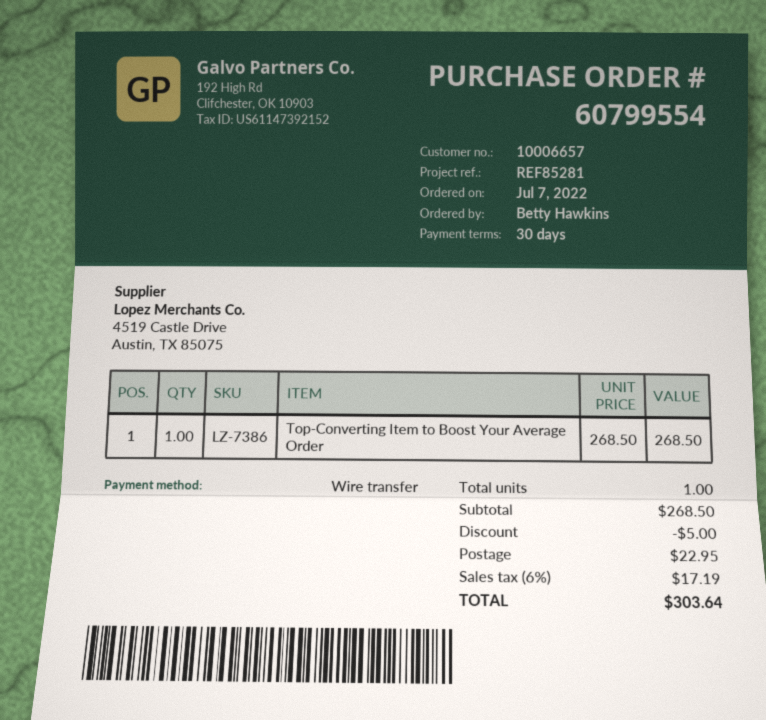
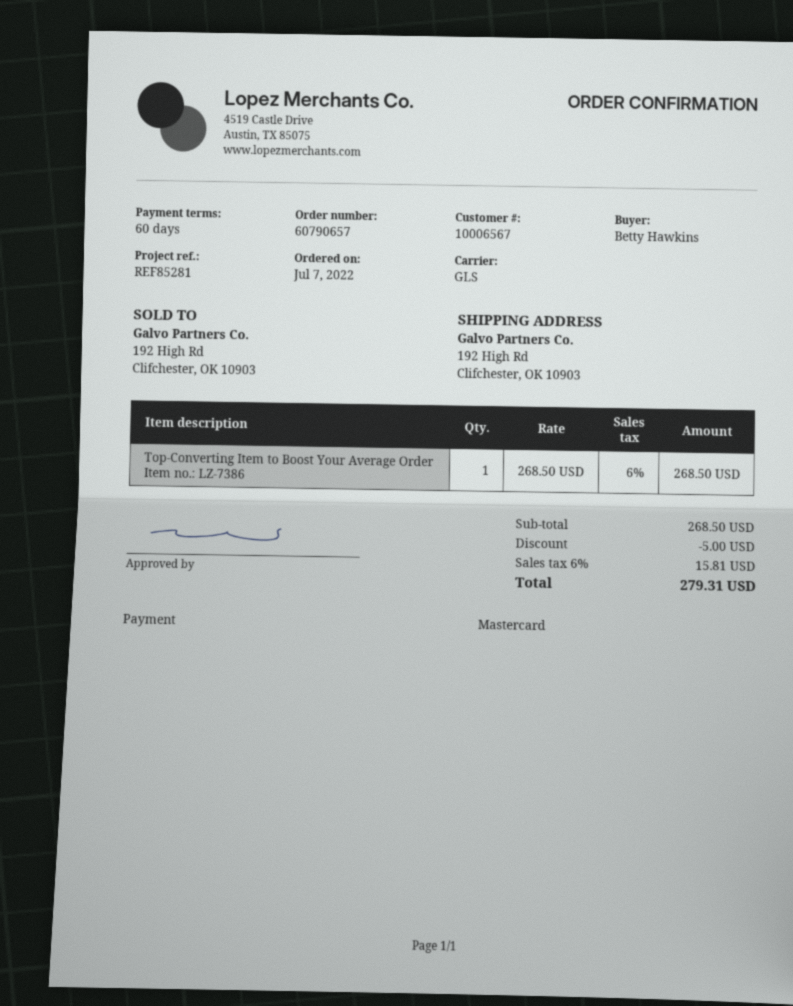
order number: 60799554 -> 60790657
payment terms: 30 days -> 60 days
customer number: 10006657 -> 10006567
payment method: bank transfer -> Mastercard
shipping: 22.95 -> none
tax: 6% = 17.19 -> 6% = 15.81
total: 303.64 -> 279.31

